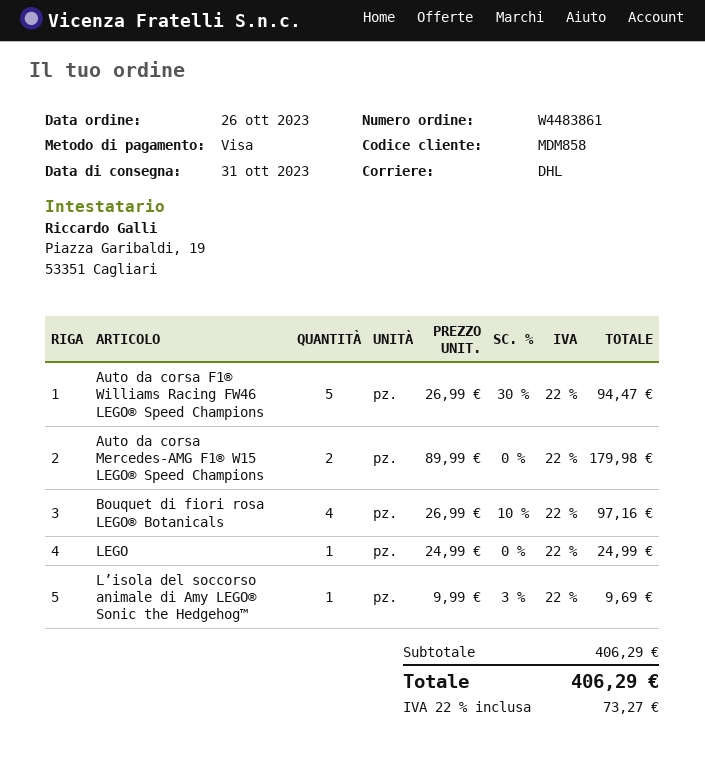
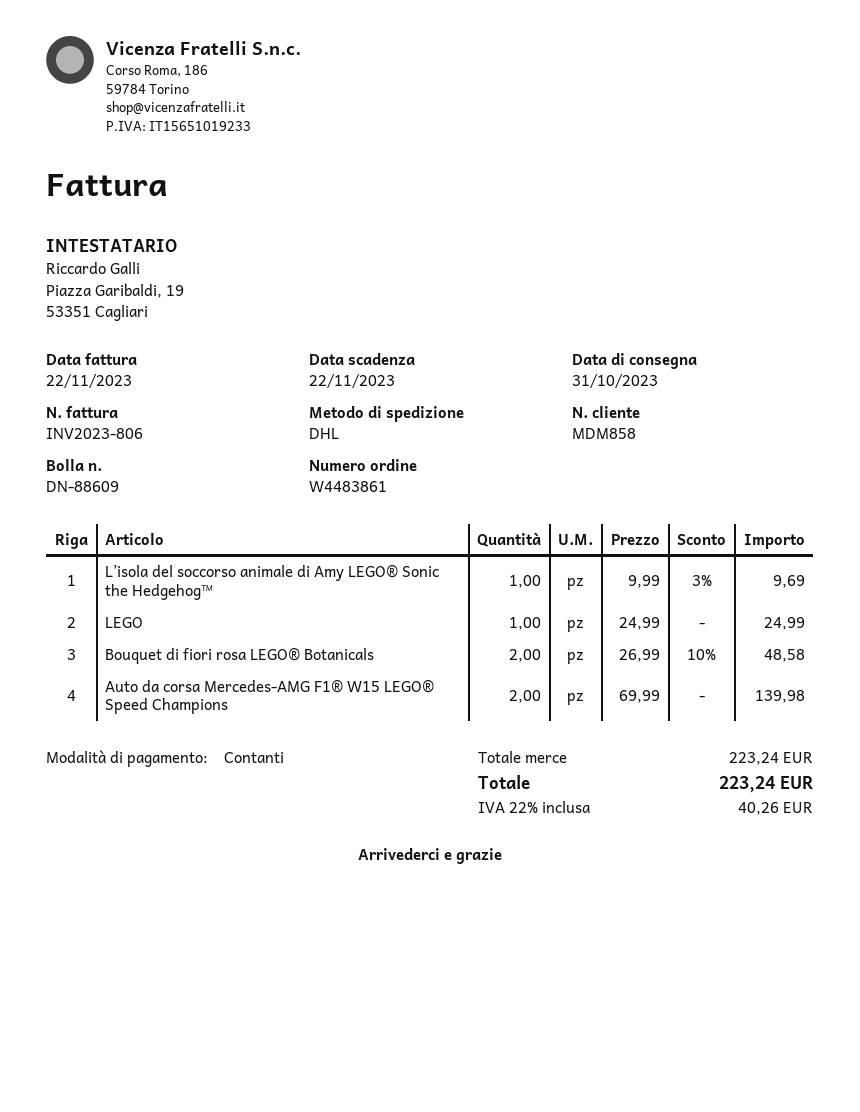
payment method: Visa -> cash
Auto da corsa F1® Williams Racing FW46 LEGO® Speed Champions: 5 x 26.99 - 30% = 94.47 -> none
Auto da corsa Mercedes-AMG F1® W15 LEGO® Speed Champions: 2 x 89.99 = 179.98 -> 2 x 69.99 = 139.98
Bouquet di fiori rosa LEGO® Botanicals: 4 x 26.99 - 10% = 97.16 -> 2 x 26.99 - 10% = 48.58
subtotal: 406.29 -> 223.24
tax: 22% = 73.27 -> 22% = 40.26
total: 406.29 -> 223.24

